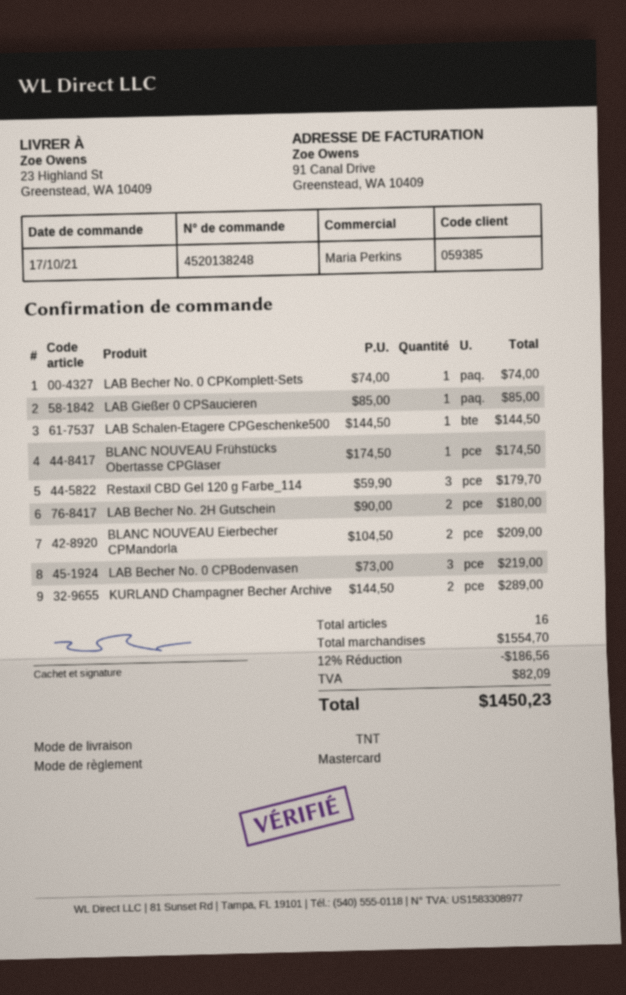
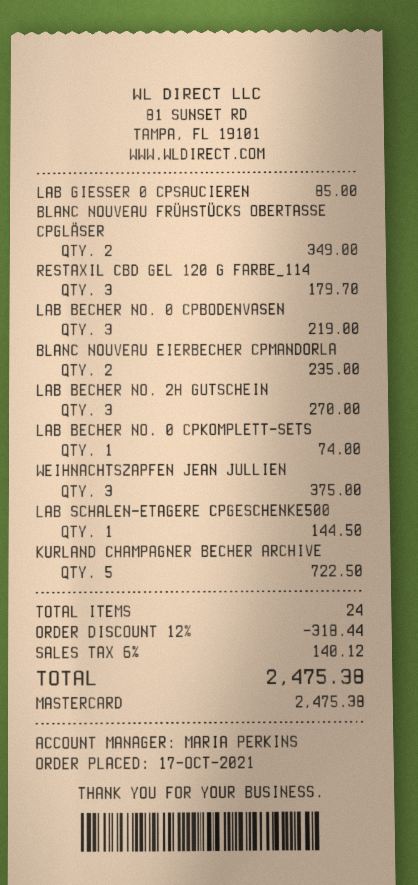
BLANC NOUVEAU Frühstücks Obertasse CPGläser: 1 for 174.50 -> 2 for 349.00
LAB Becher No. 2H Gutschein: 2 for 180.00 -> 3 for 270.00
BLANC NOUVEAU Eierbecher CPMandorla: 2 for 209.00 -> 2 for 235.00
KURLAND Champagner Becher Archive: 2 for 289.00 -> 5 for 722.50
WEIHNACHTSZAPFEN JEAN JULLIEN: none -> 3 for 375.00
total quantity: 16 -> 24
discount: 12% = 186.56 -> 12% = 318.44
tax: 82.09 -> 140.12
total: 1450.23 -> 2475.38

